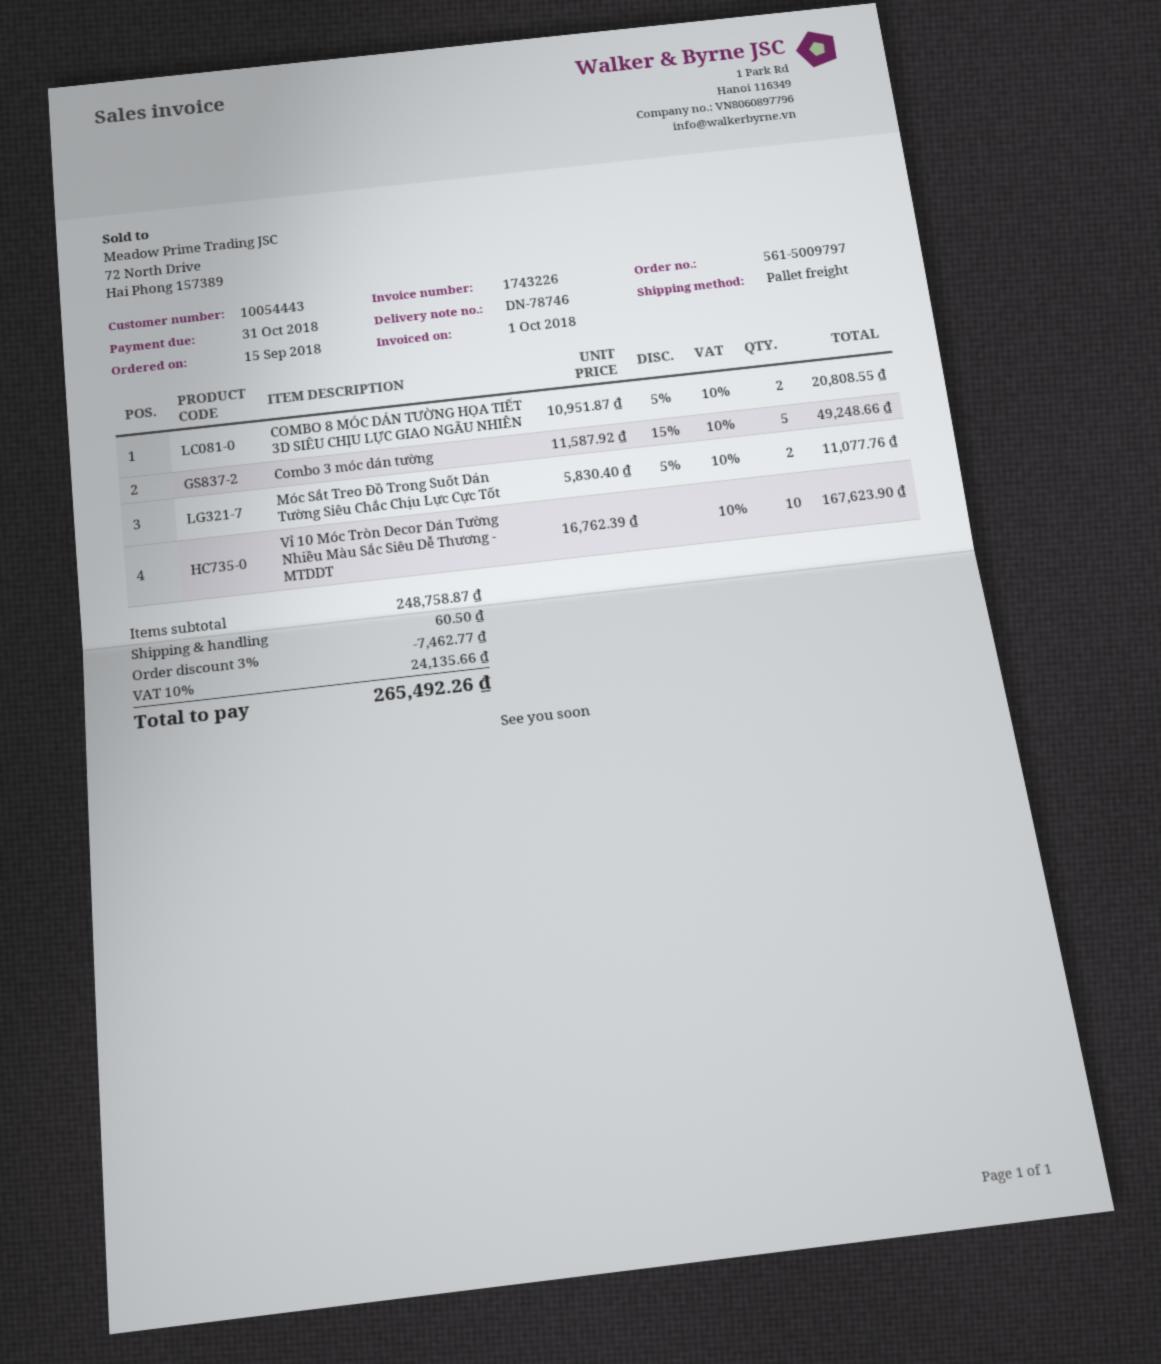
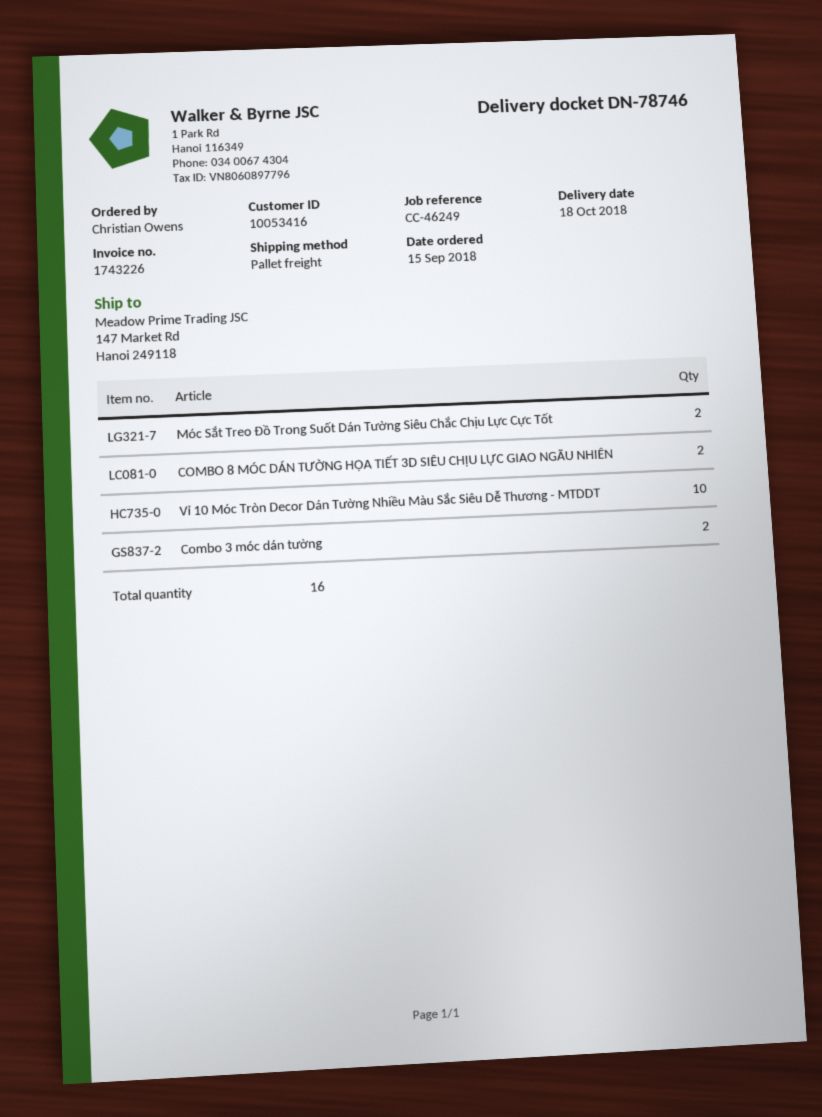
customer number: 10054443 -> 10053416
Combo 3 móc dán tường: 5 -> 2

